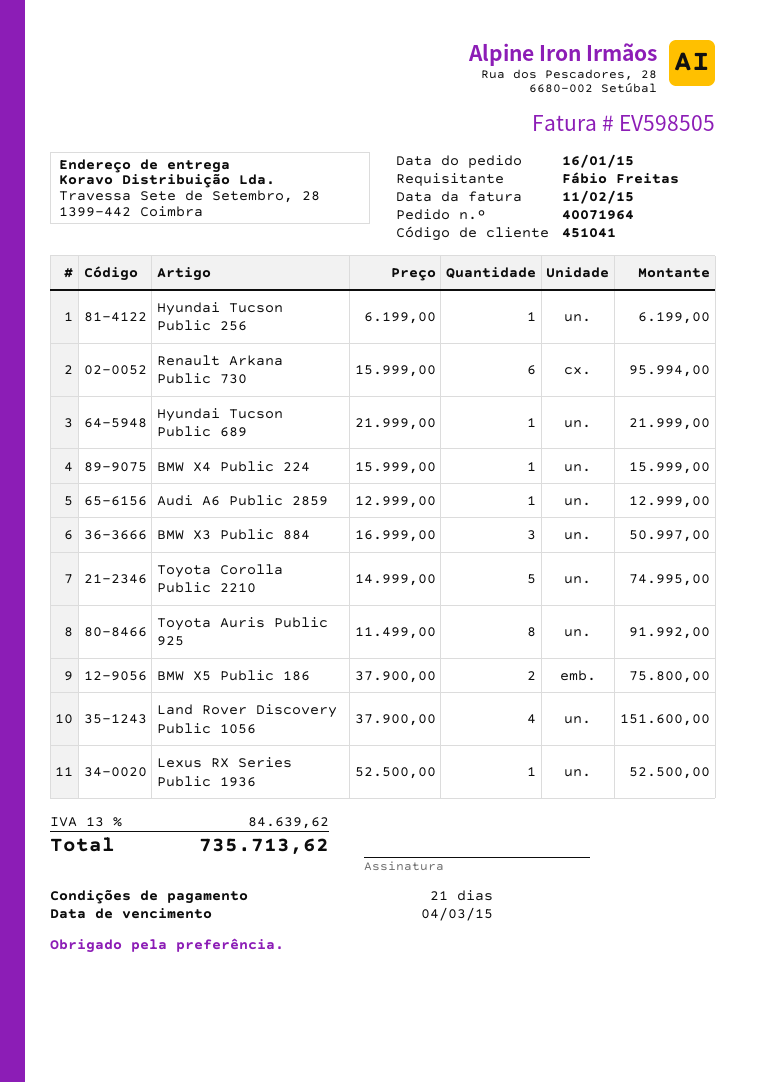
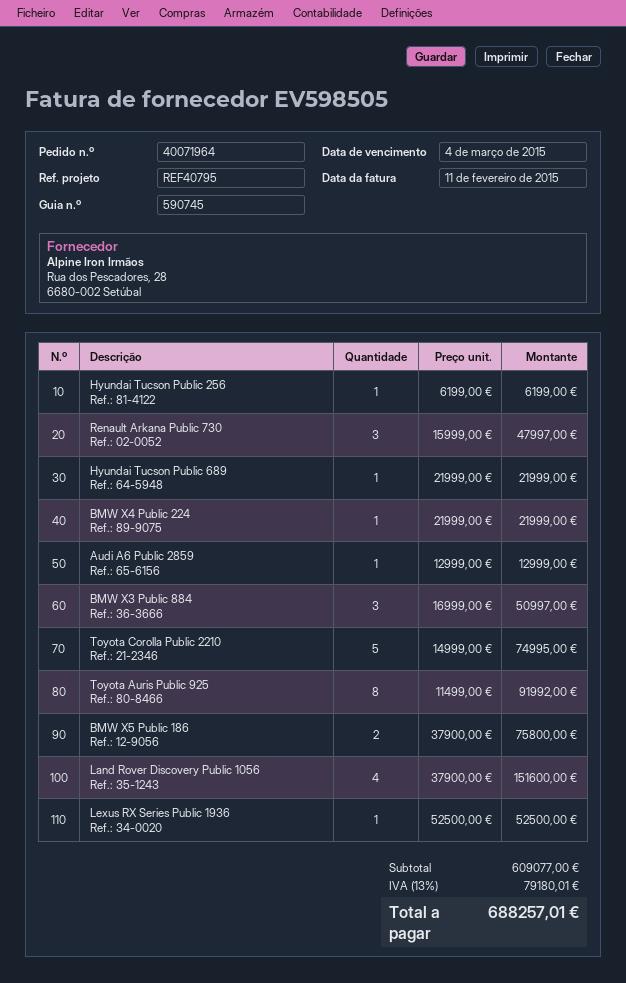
Renault Arkana Public 730: 6 x 15999.00 = 95994.00 -> 3 x 15999.00 = 47997.00
BMW X4 Public 224: 1 x 15999.00 = 15999.00 -> 1 x 21999.00 = 21999.00
tax: 13% = 84639.62 -> 13% = 79180.01
total: 735713.62 -> 688257.01

